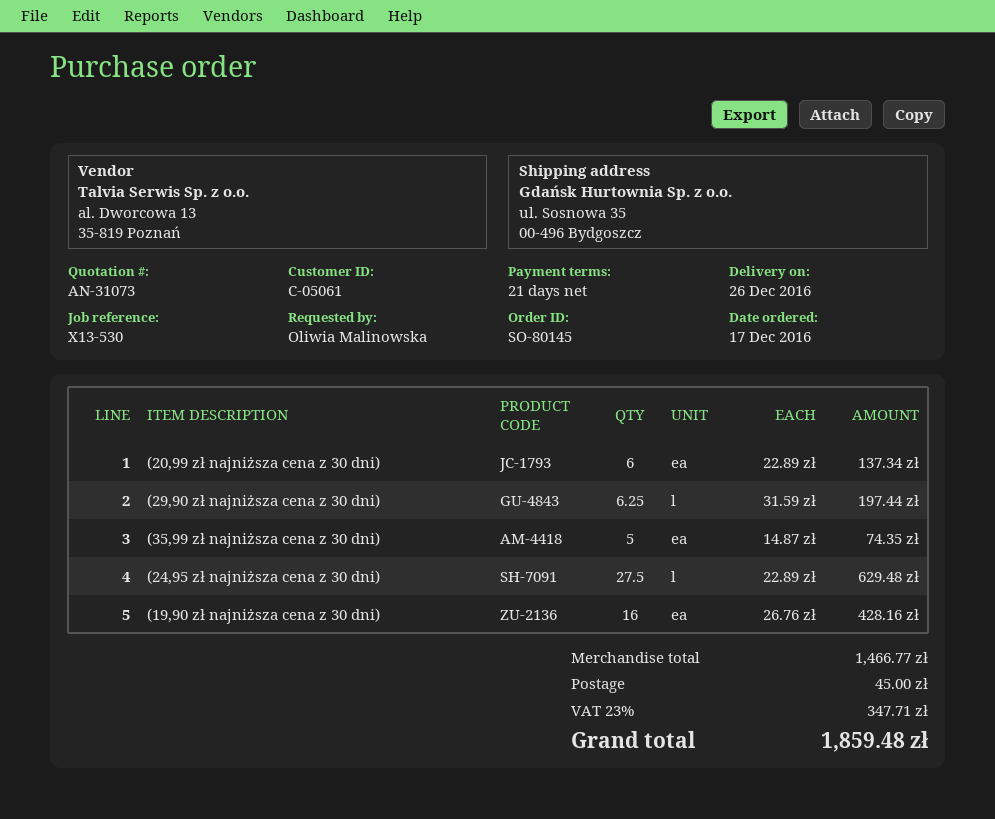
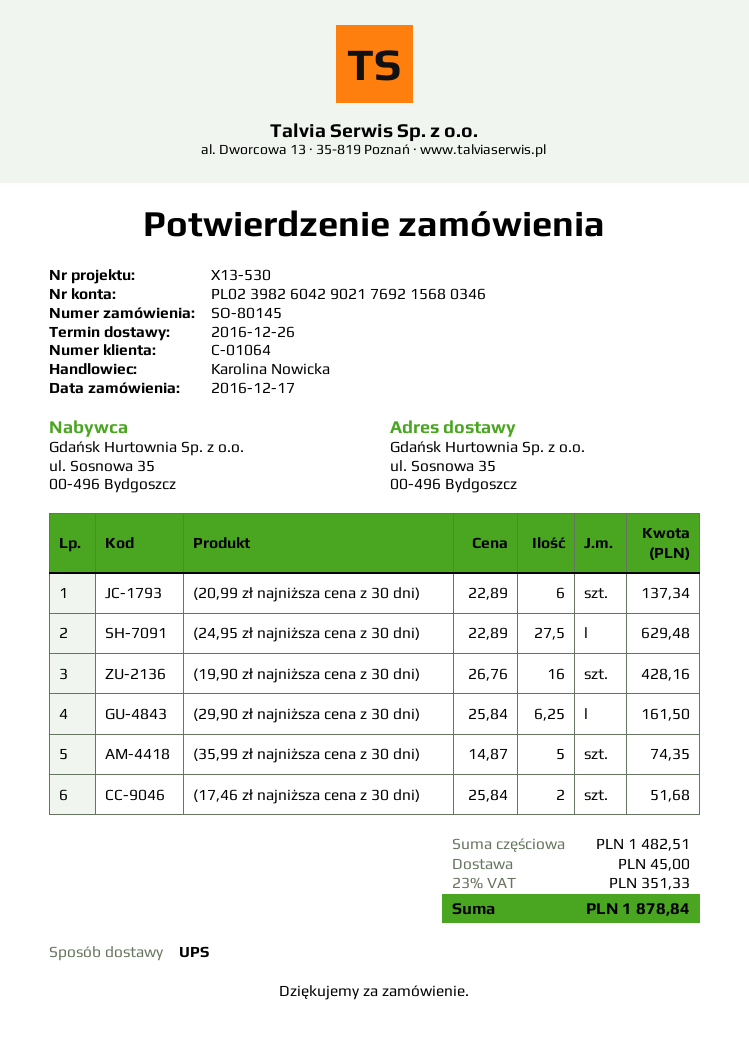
customer number: C-05061 -> C-01064
(29,90 zł najniższa cena z 30 dni): 6.25 x 31.59 = 197.44 -> 6.25 x 25.84 = 161.50
(17,46 zł najniższa cena z 30 dni): none -> 2 x 25.84 = 51.68
subtotal: 1466.77 -> 1482.51
tax: 23% = 347.71 -> 23% = 351.33
total: 1859.48 -> 1878.84

